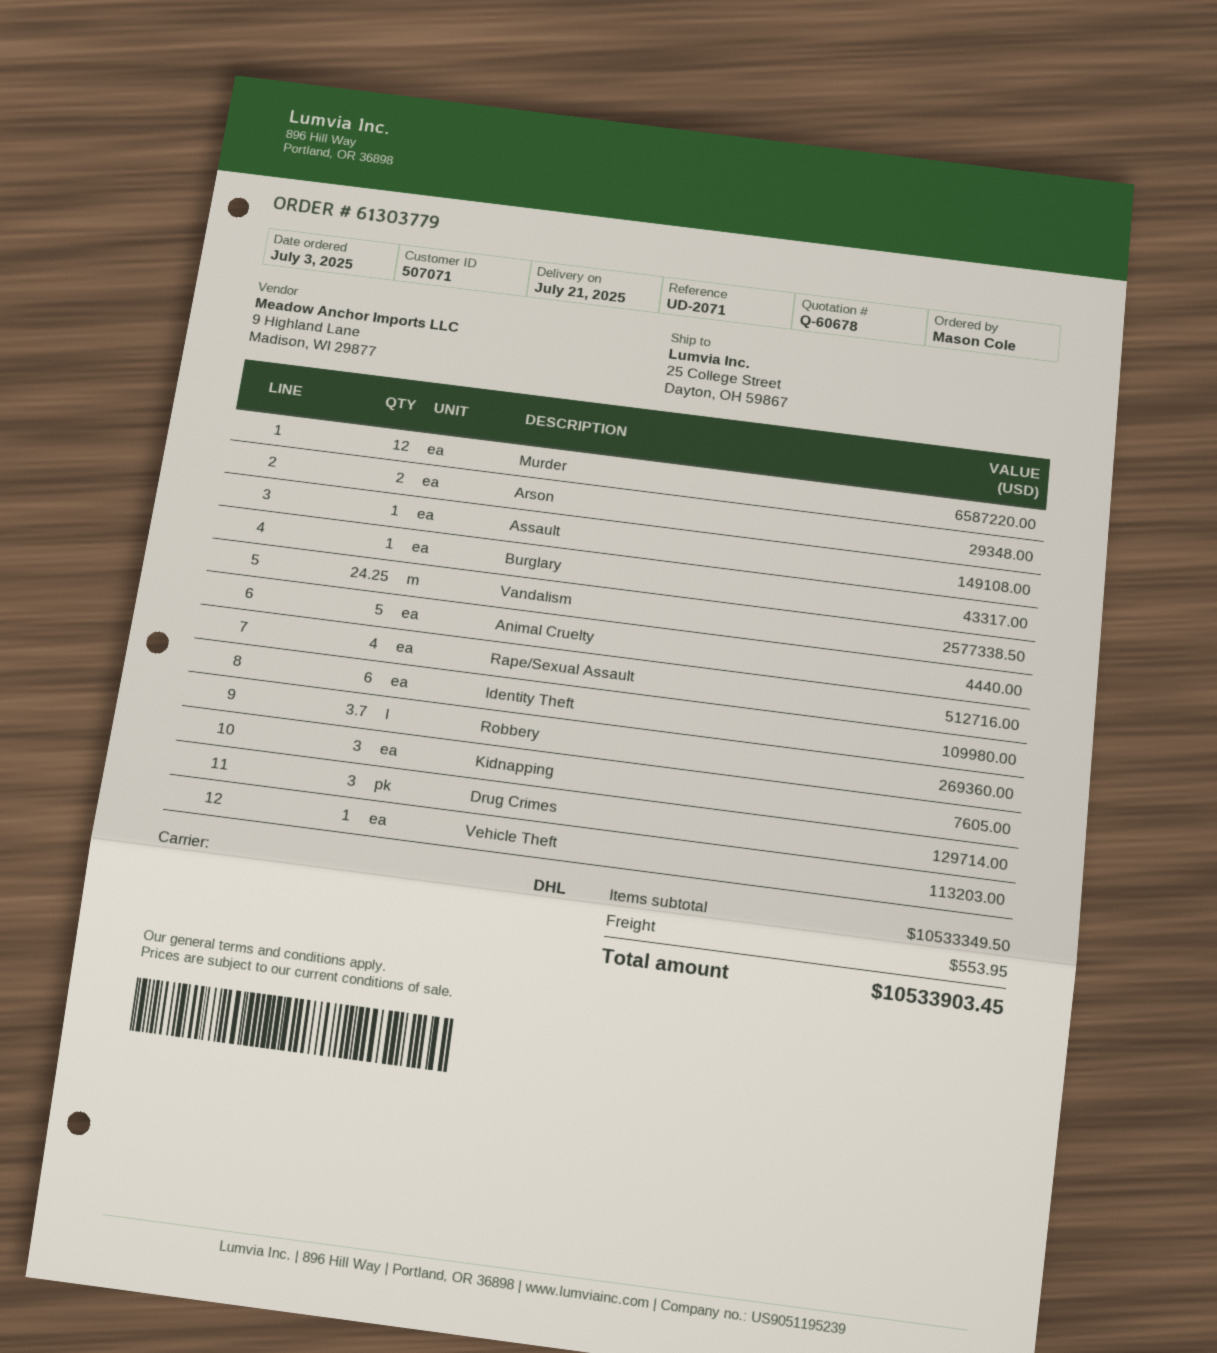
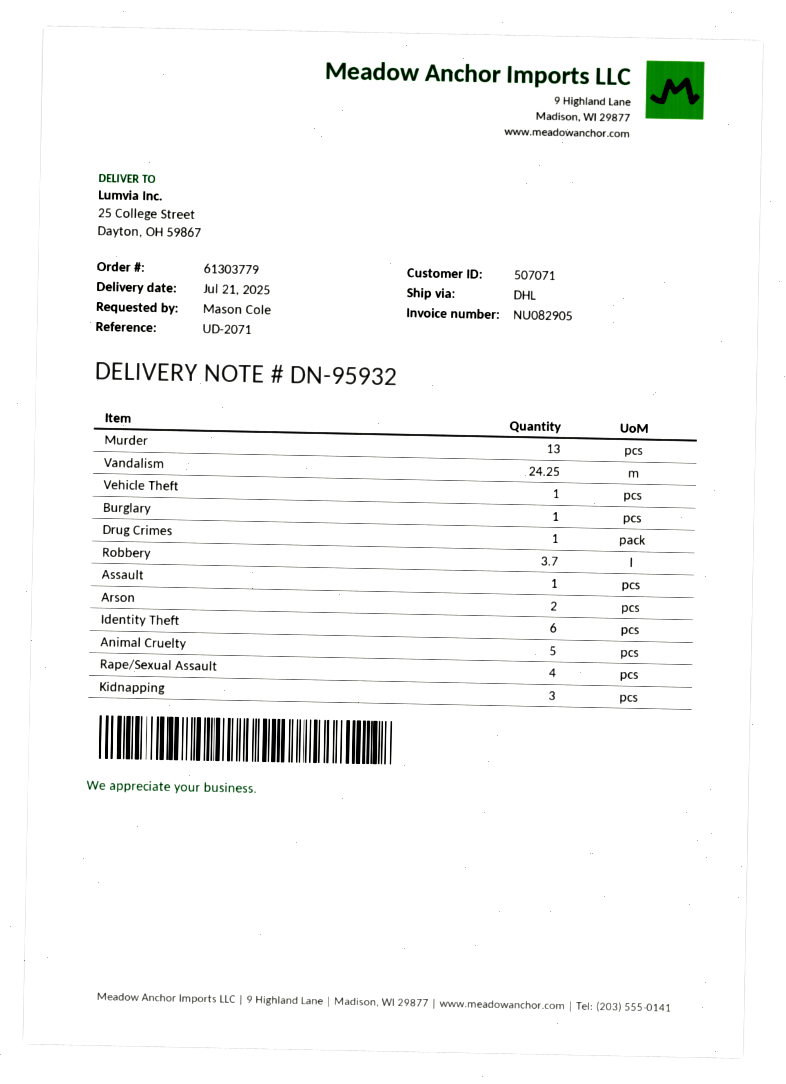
Murder: 12 -> 13
Drug Crimes: 3 -> 1

